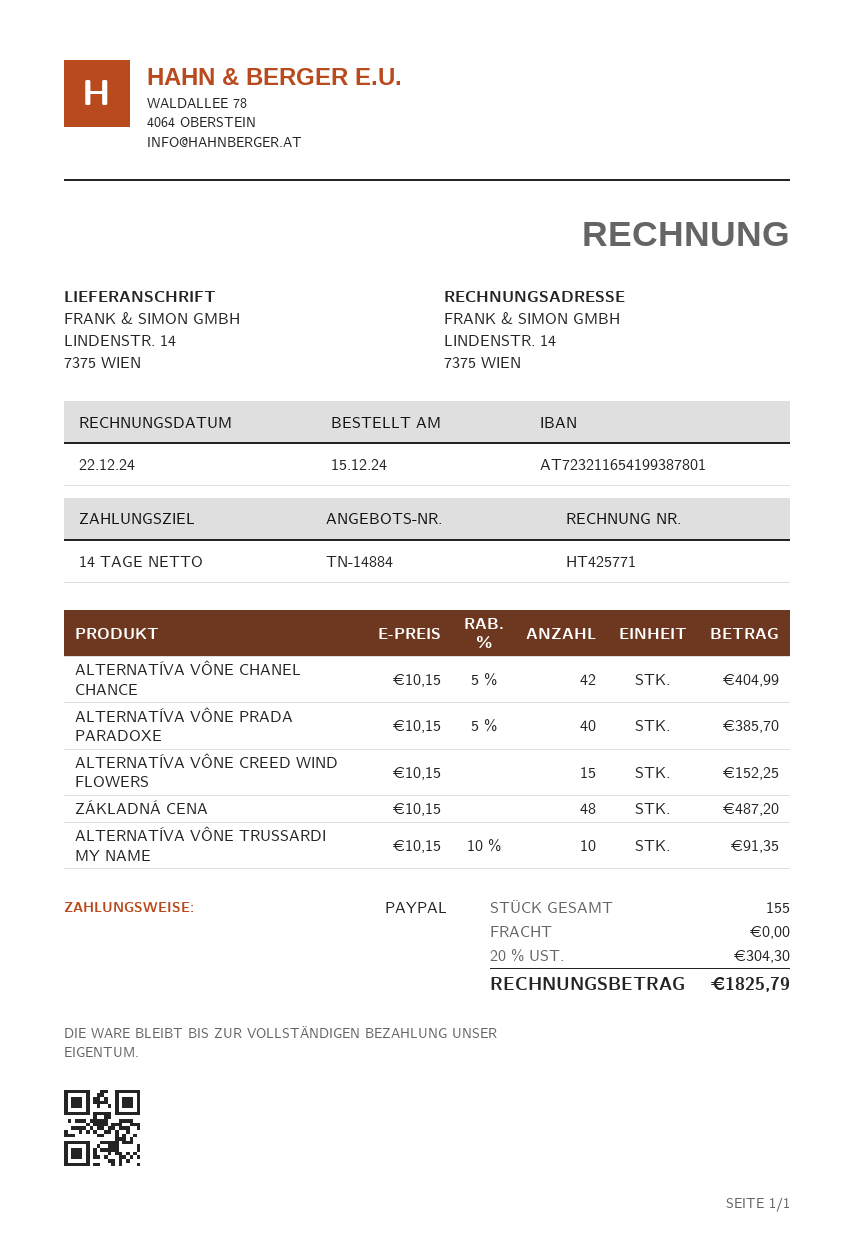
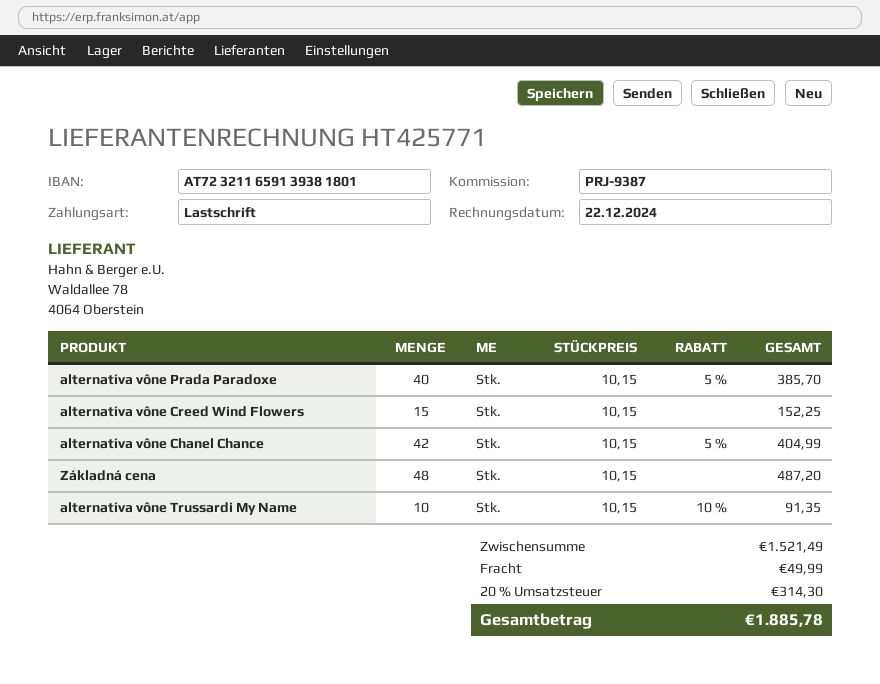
payment method: PayPal -> direct debit
bank account: AT723211654199387801 -> AT723211659139381801
shipping: 0.00 -> 49.99
tax: 20% = 304.30 -> 20% = 314.30
total: 1825.79 -> 1885.78

